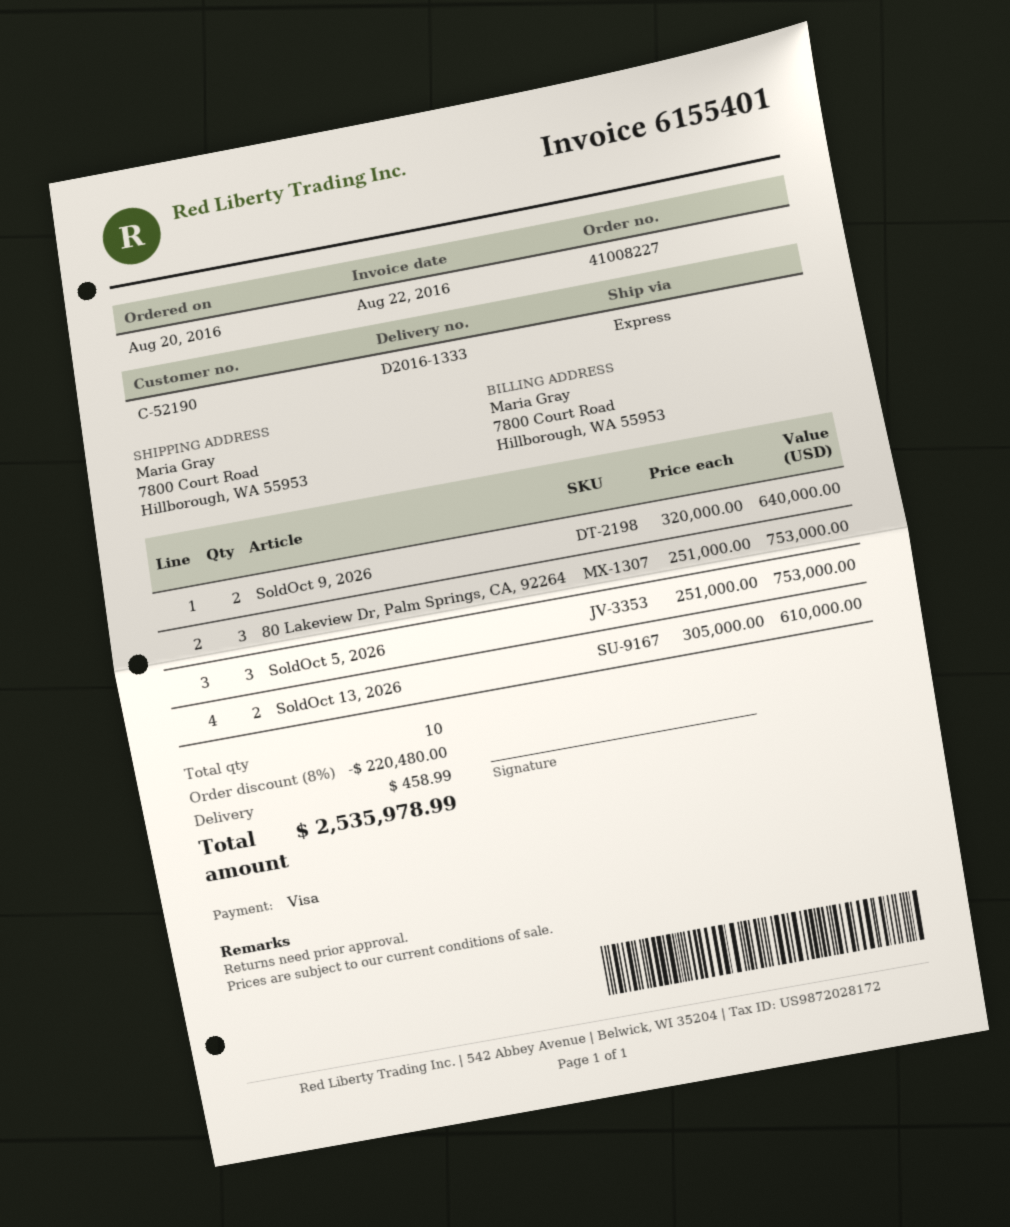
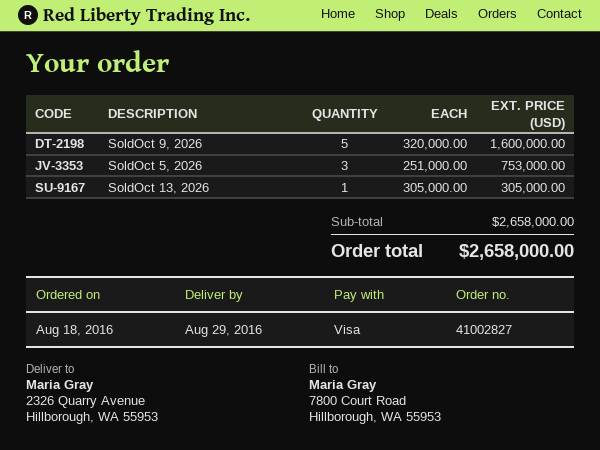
order number: 41008227 -> 41002827
order date: 2016-08-20 -> 2016-08-18
ship to: 7800 Court Road, Hillborough, WA 55953 -> 2326 Quarry Avenue, Hillborough, WA 55953
SoldOct 9, 2026: 2 x 320000.00 = 640000.00 -> 5 x 320000.00 = 1600000.00
80 Lakeview Dr, Palm Springs, CA, 92264: 3 x 251000.00 = 753000.00 -> none
SoldOct 13, 2026: 2 x 305000.00 = 610000.00 -> 1 x 305000.00 = 305000.00
discount: 8% = 220480.00 -> none
shipping: 458.99 -> none
total: 2535978.99 -> 2658000.00

